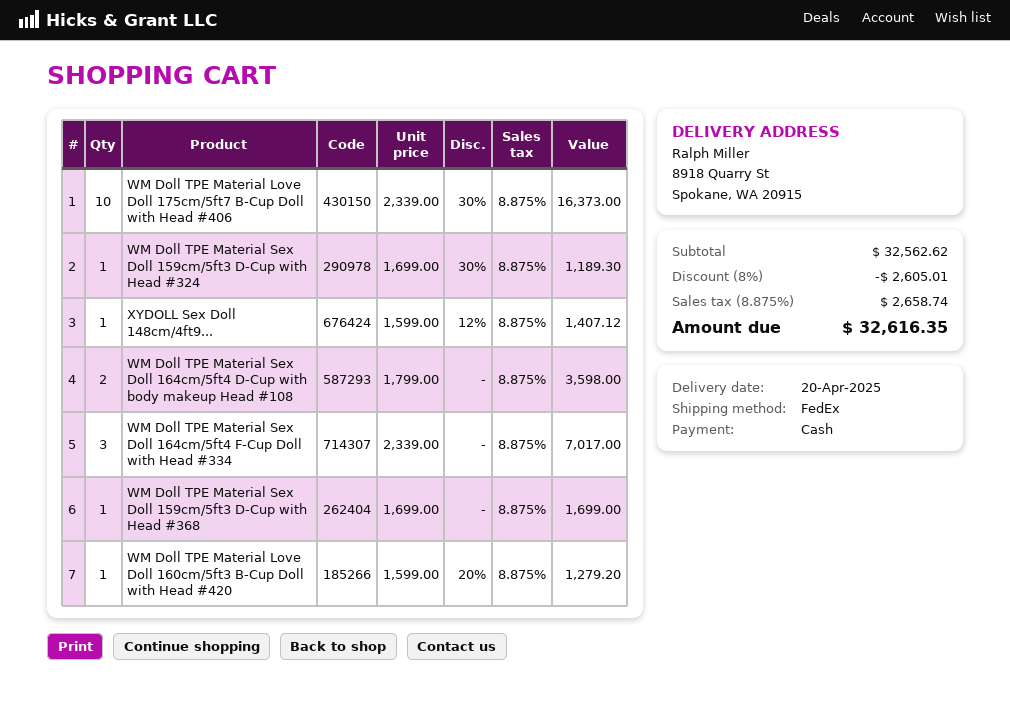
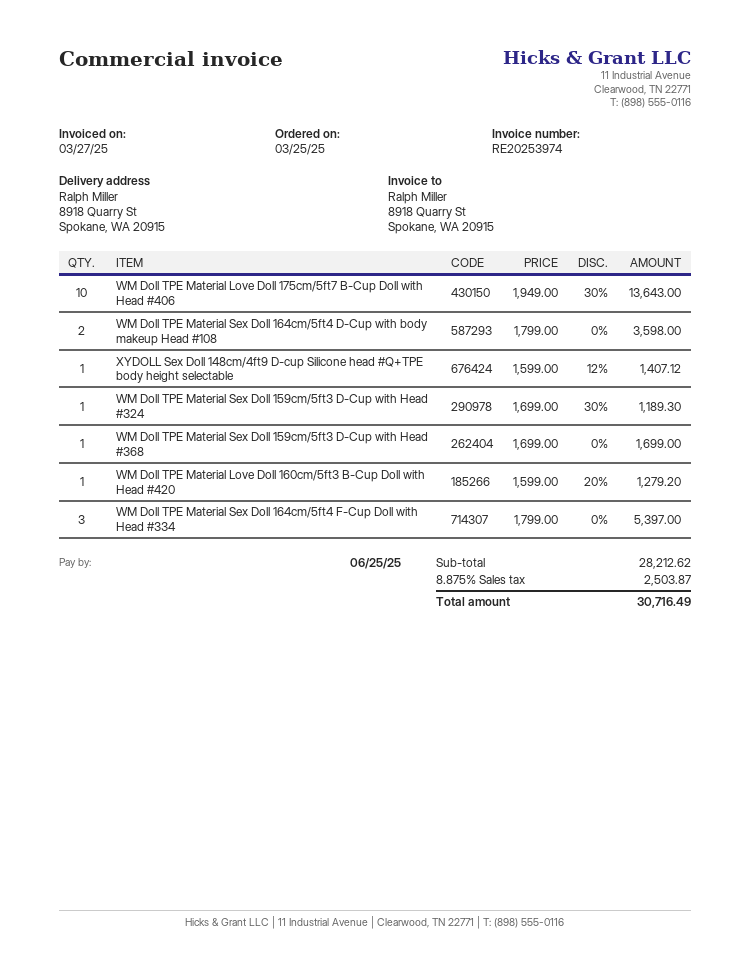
WM Doll TPE Material Love Doll 175cm/5ft7 B-Cup Doll with Head #406: 10 x 2339.00 - 30% = 16373.00 -> 10 x 1949.00 - 30% = 13643.00
WM Doll TPE Material Sex Doll 164cm/5ft4 F-Cup Doll with Head #334: 3 x 2339.00 = 7017.00 -> 3 x 1799.00 = 5397.00
subtotal: 32562.62 -> 28212.62
discount: 8% = 2605.01 -> none
tax: 8.875% = 2658.74 -> 8.875% = 2503.87
total: 32616.35 -> 30716.49

